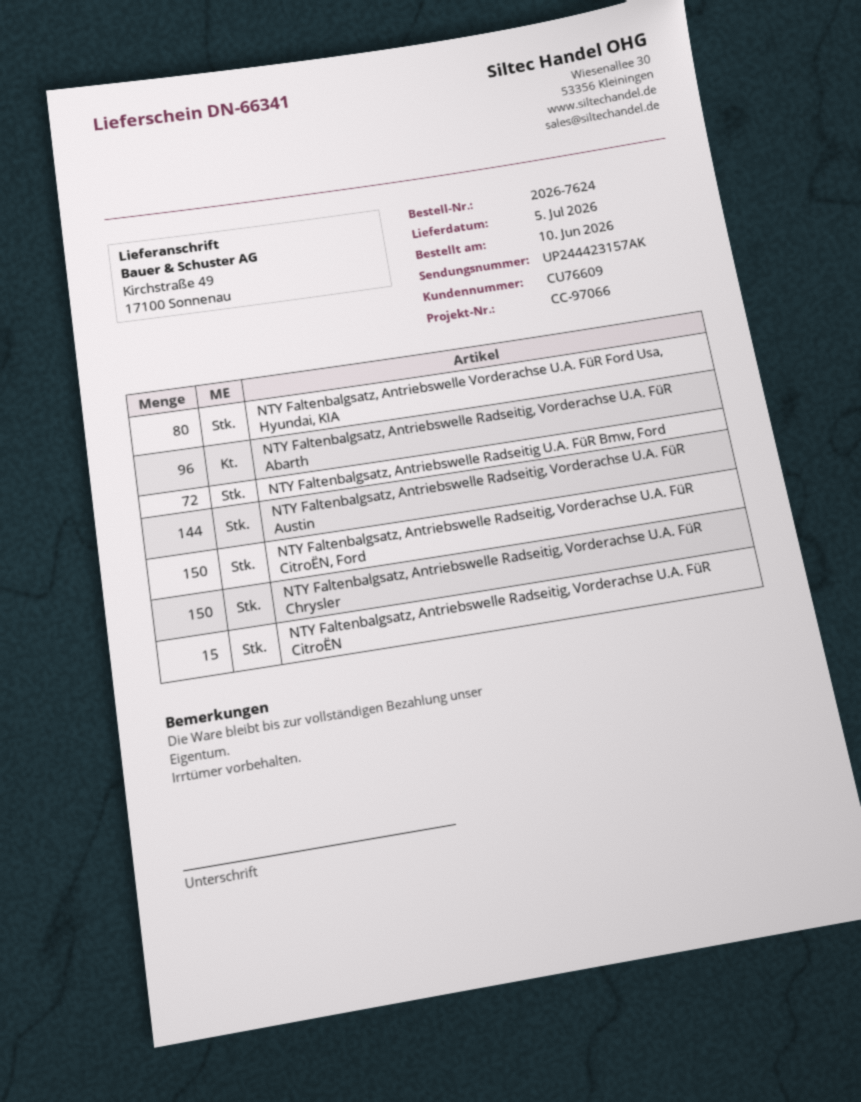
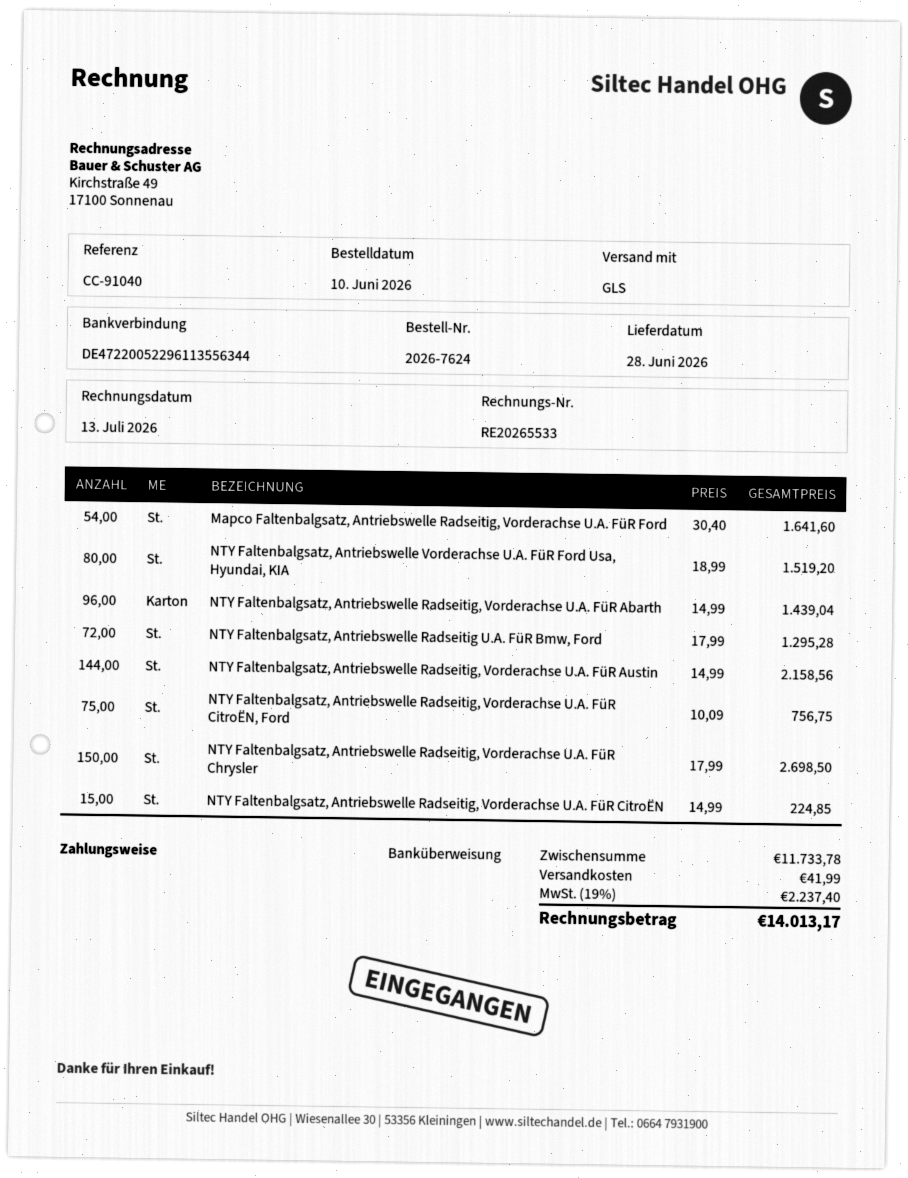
delivery date: 2026-07-05 -> 2026-06-28
reference: CC-97066 -> CC-91040
NTY Faltenbalgsatz, Antriebswelle Radseitig, Vorderachse U.A. FüR CitroËN, Ford: 150 -> 75
Mapco Faltenbalgsatz, Antriebswelle Radseitig, Vorderachse U.A. FüR Ford: none -> 54

